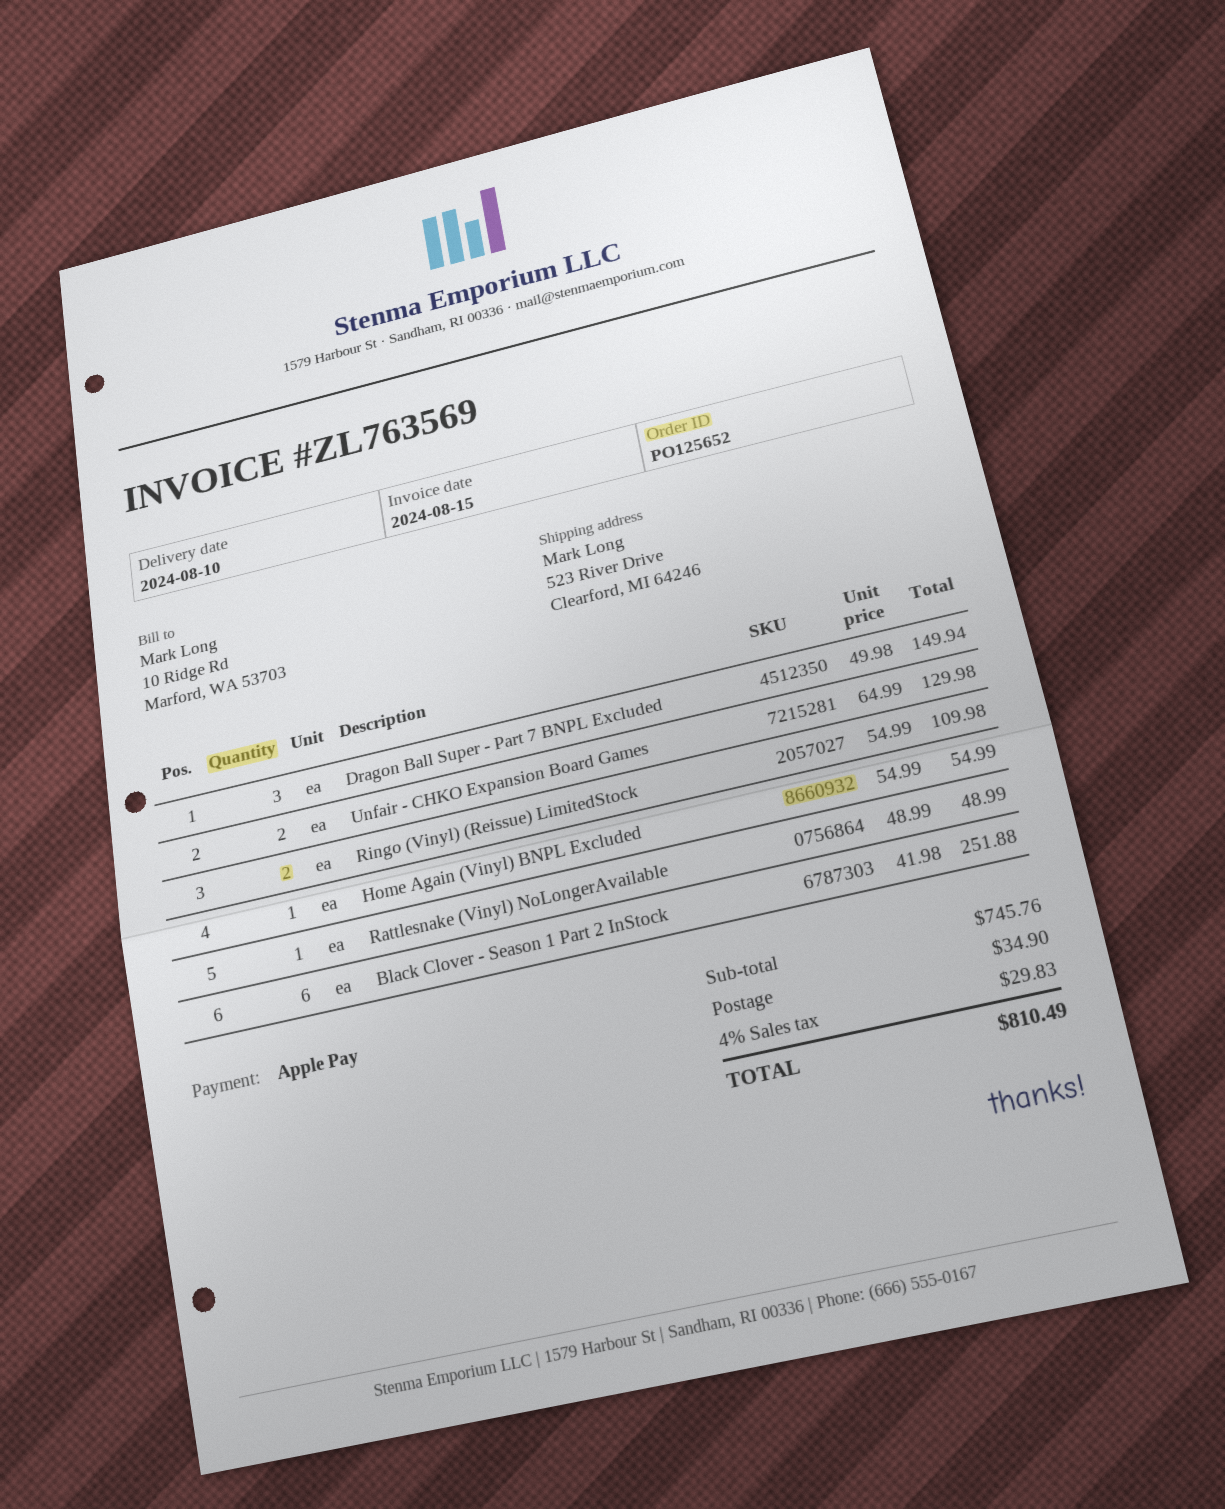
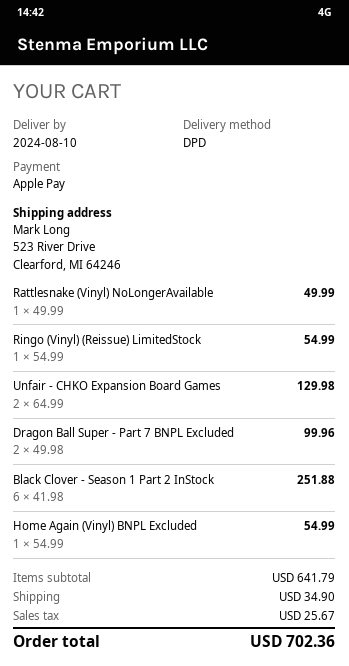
Dragon Ball Super - Part 7 BNPL Excluded: 3 x 49.98 = 149.94 -> 2 x 49.98 = 99.96
Ringo (Vinyl) (Reissue) LimitedStock: 2 x 54.99 = 109.98 -> 1 x 54.99 = 54.99
Rattlesnake (Vinyl) NoLongerAvailable: 1 x 48.99 = 48.99 -> 1 x 49.99 = 49.99
subtotal: 745.76 -> 641.79
tax: 29.83 -> 25.67
total: 810.49 -> 702.36

